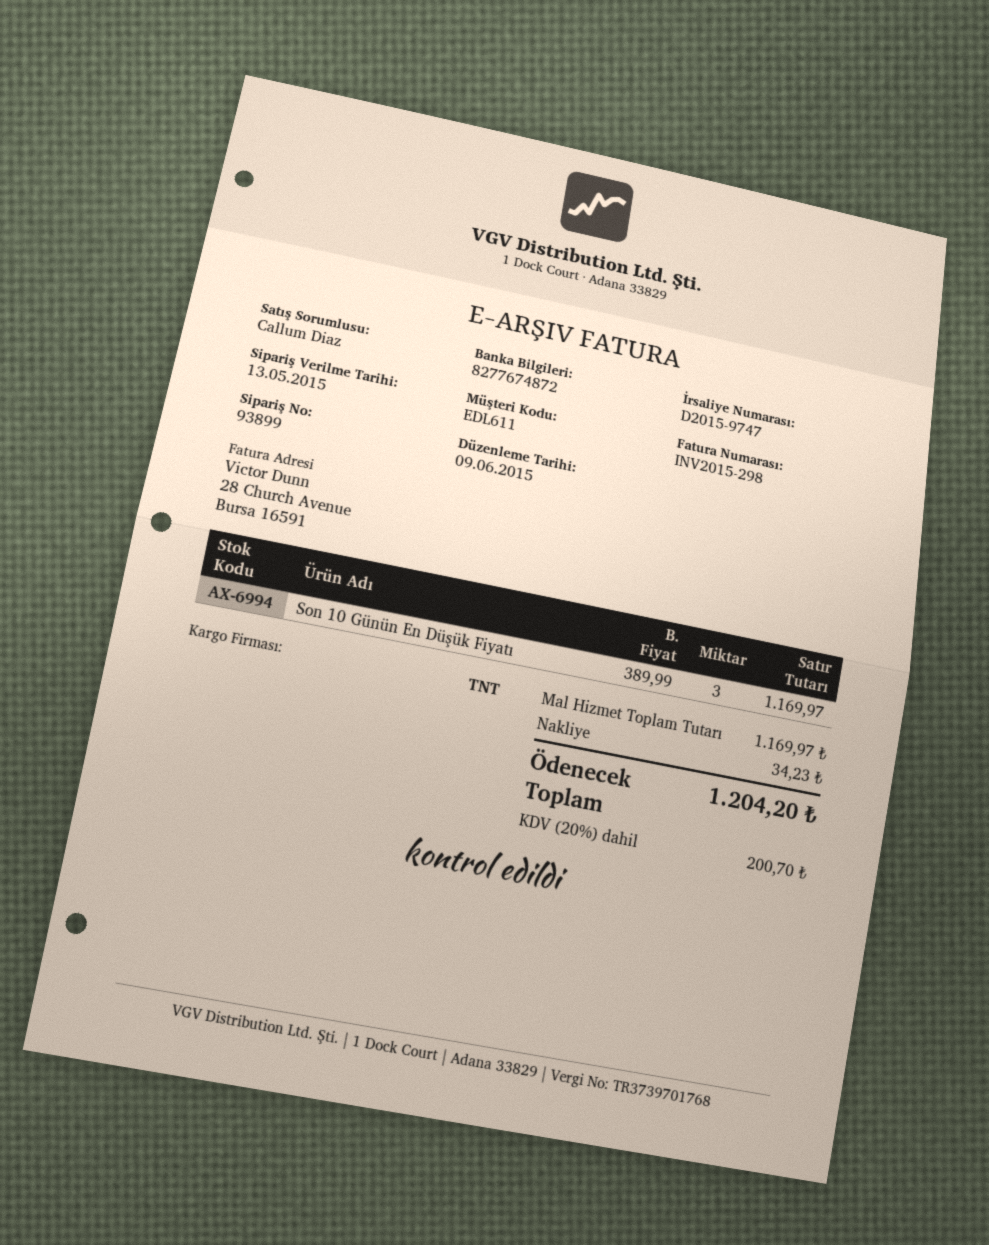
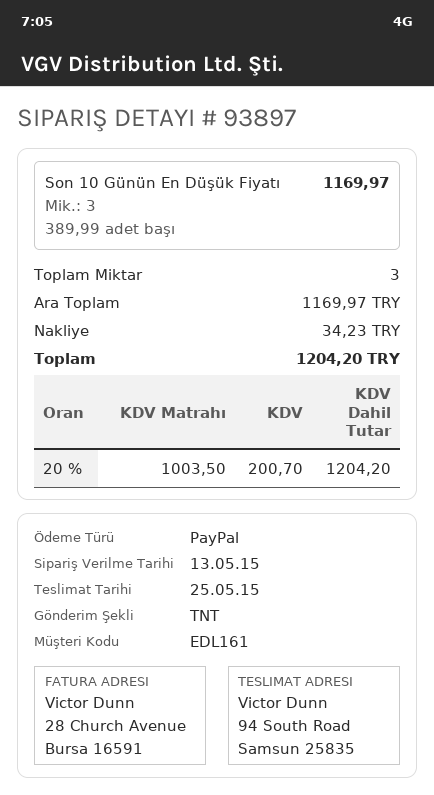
order number: 93899 -> 93897
customer number: EDL611 -> EDL161

